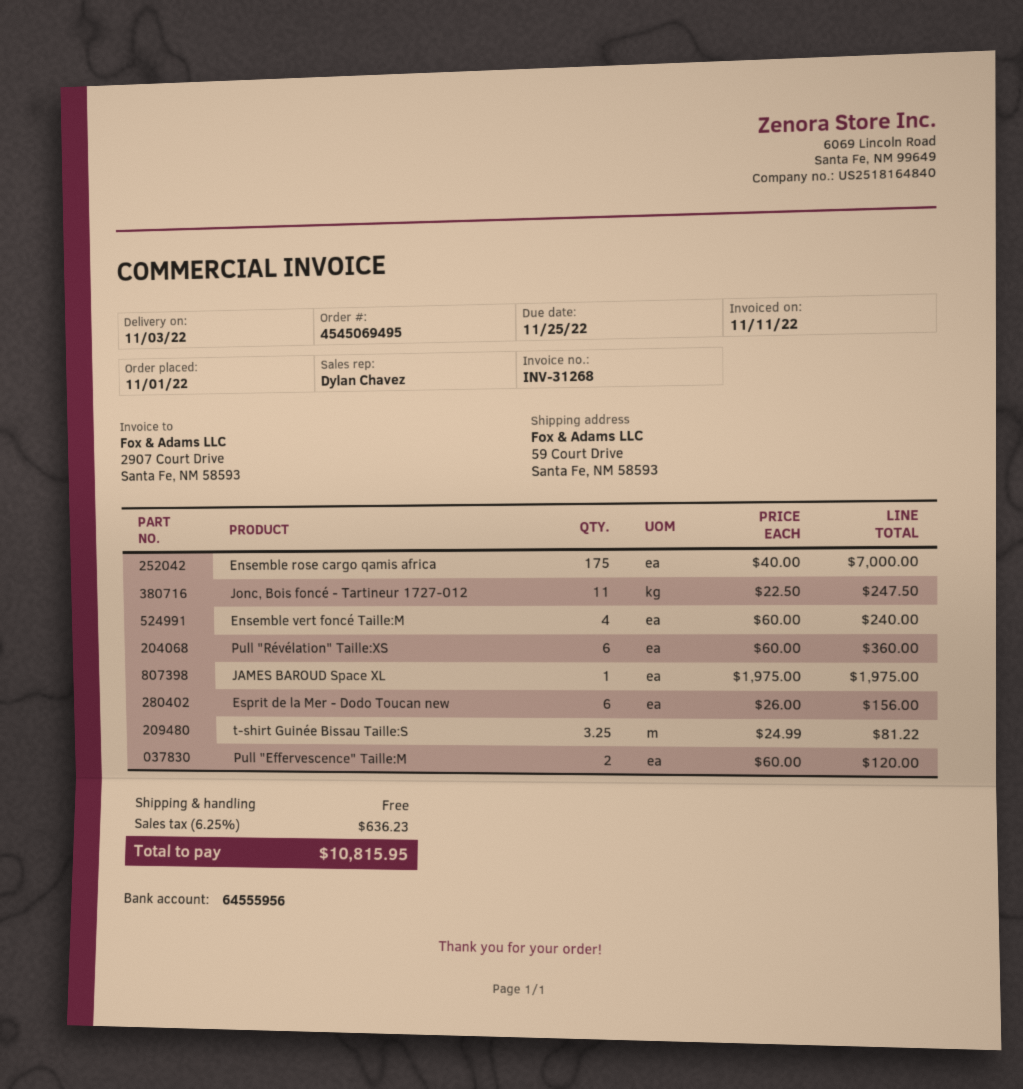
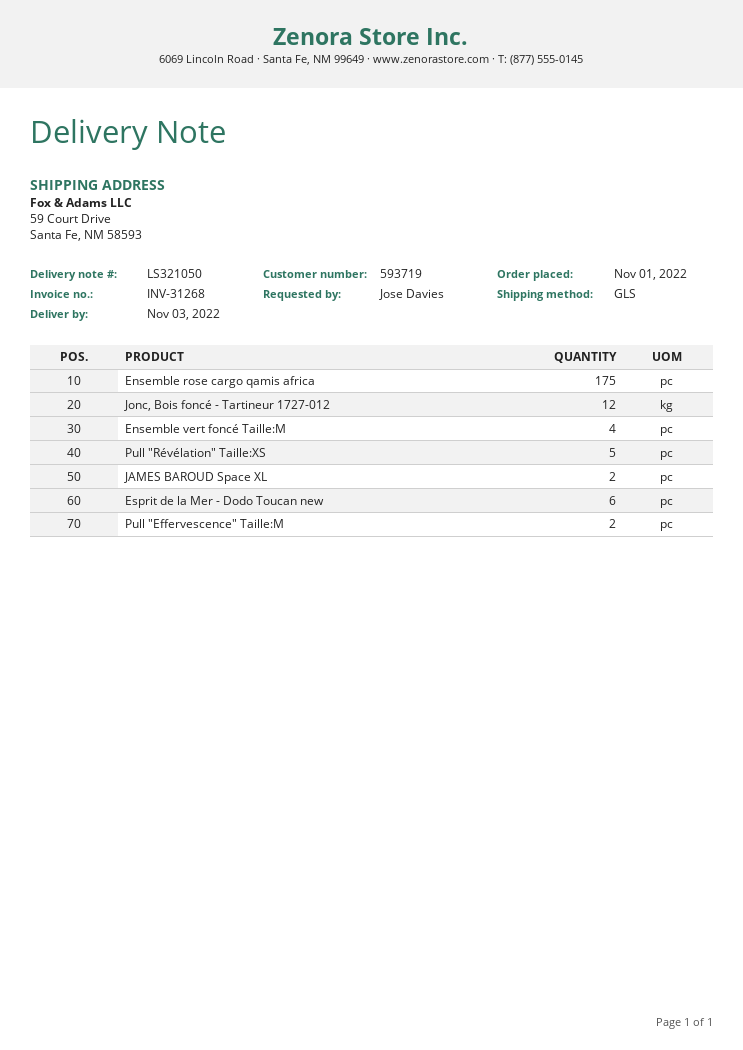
Jonc, Bois foncé - Tartineur 1727-012: 11 -> 12
Pull "Révélation" Taille:XS: 6 -> 5
JAMES BAROUD Space XL: 1 -> 2
t-shirt Guinée Bissau Taille:S: 3.25 -> none

